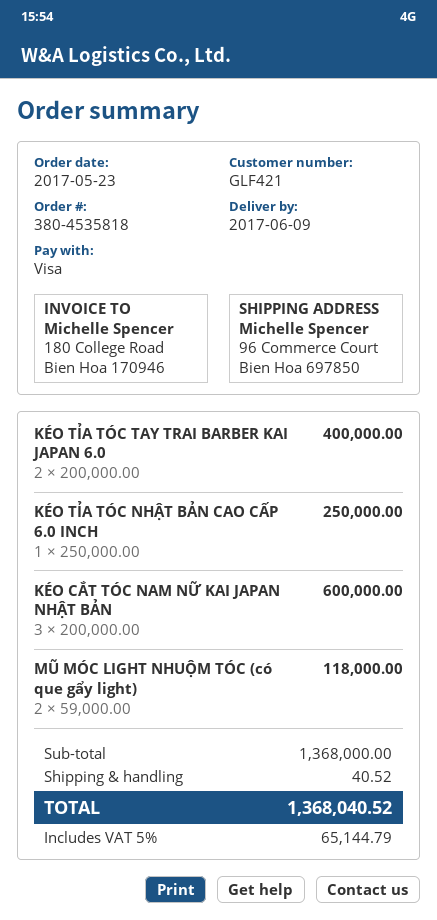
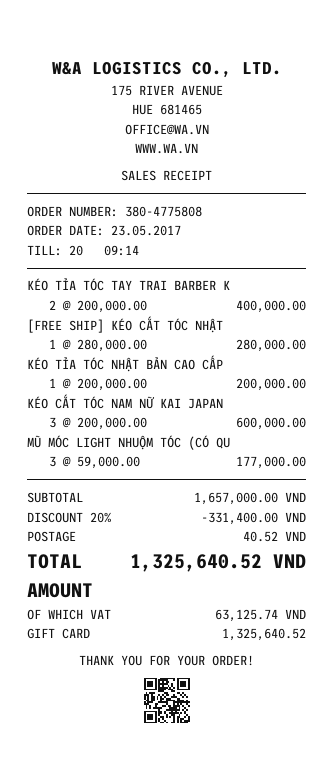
order number: 380-4535818 -> 380-4775808
payment method: Visa -> gift card
KÉO TỈA TÓC NHẬT BẢN CAO CẤP 6.0 INCH: 1 x 250000.00 = 250000.00 -> 1 x 200000.00 = 200000.00
MŨ MÓC LIGHT NHUỘM TÓC (có que gẩy light): 2 x 59000.00 = 118000.00 -> 3 x 59000.00 = 177000.00
[FREE SHIP] KÉO CẮT TÓC NHẬT: none -> 1 x 280000.00 = 280000.00
subtotal: 1368000.00 -> 1657000.00
discount: none -> 20% = 331400.00
tax: 65144.79 -> 63125.74
total: 1368040.52 -> 1325640.52

